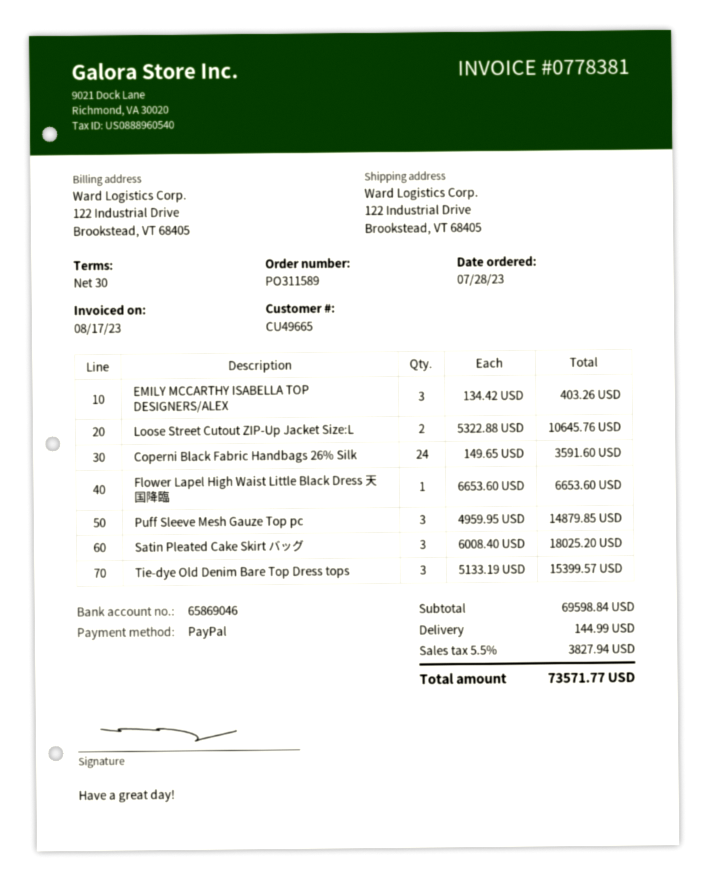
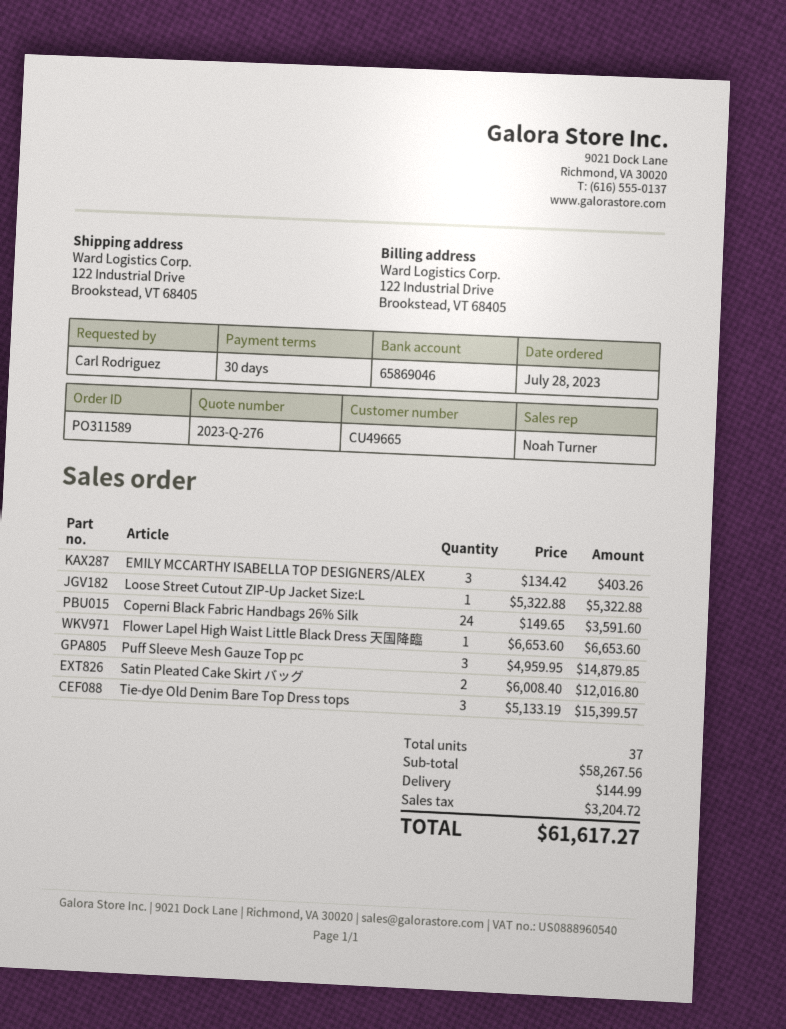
Loose Street Cutout ZIP-Up Jacket Size:L: 2 x 5322.88 = 10645.76 -> 1 x 5322.88 = 5322.88
Satin Pleated Cake Skirt バッグ: 3 x 6008.40 = 18025.20 -> 2 x 6008.40 = 12016.80
subtotal: 69598.84 -> 58267.56
tax: 3827.94 -> 3204.72
total: 73571.77 -> 61617.27

